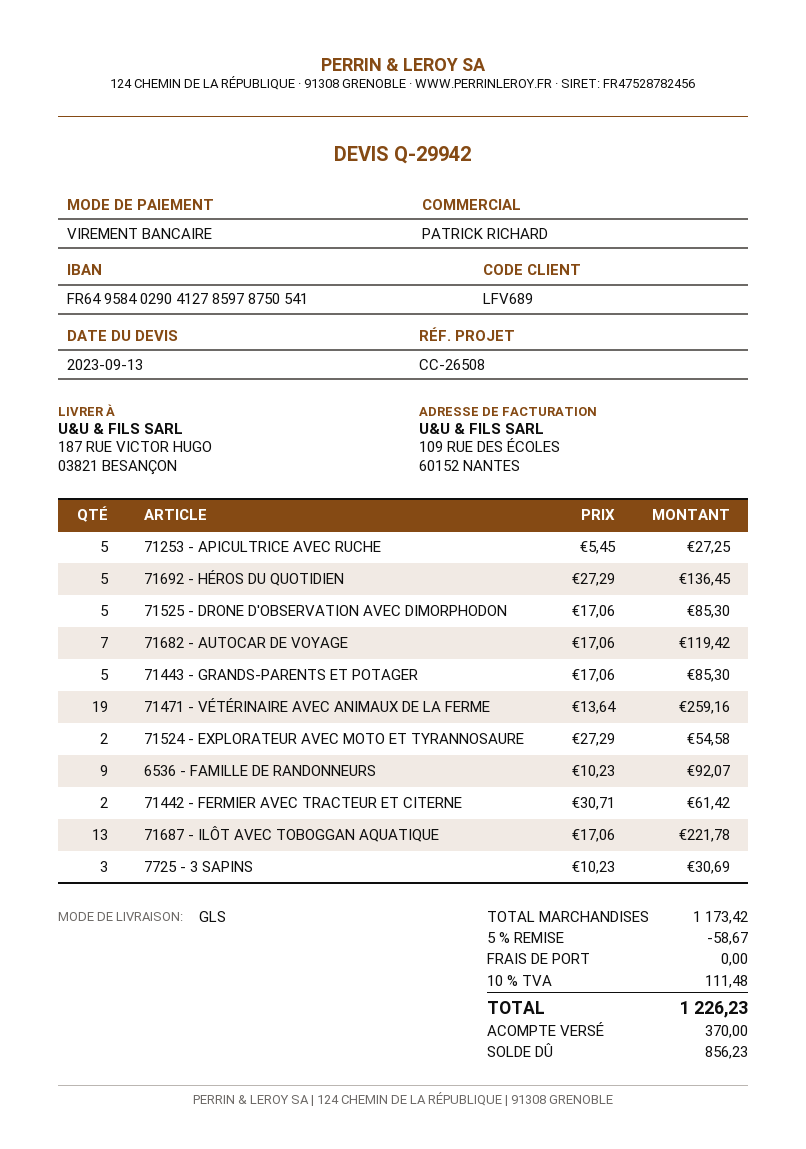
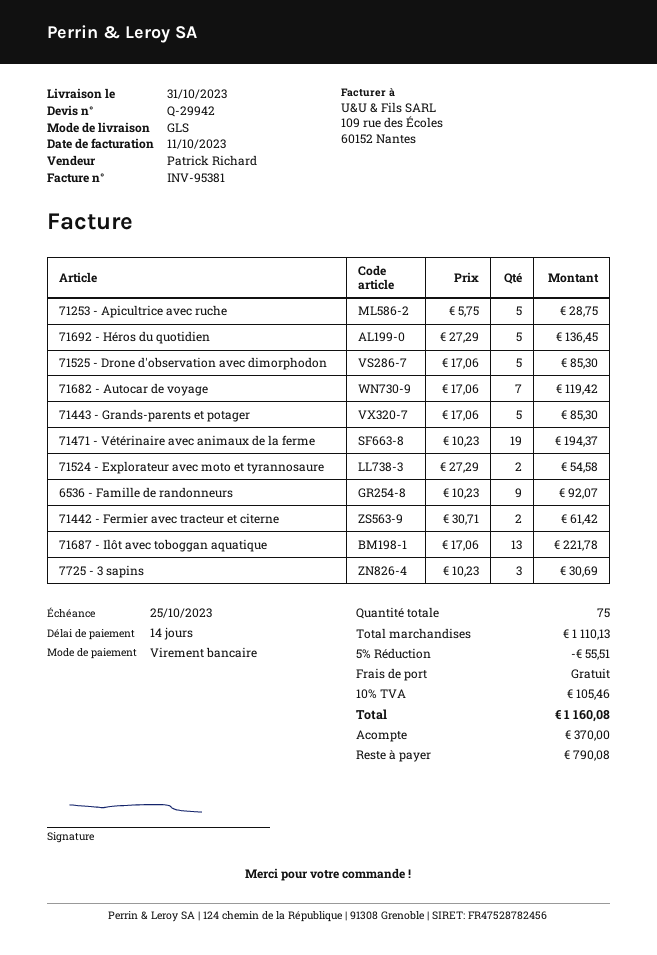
71253 - APICULTRICE AVEC RUCHE: 5 x 5.45 = 27.25 -> 5 x 5.75 = 28.75
71471 - VÉTÉRINAIRE AVEC ANIMAUX DE LA FERME: 19 x 13.64 = 259.16 -> 19 x 10.23 = 194.37
subtotal: 1173.42 -> 1110.13
discount: 5% = 58.67 -> 5% = 55.51
tax: 10% = 111.48 -> 10% = 105.46
total: 1226.23 -> 1160.08
balance: 856.23 -> 790.08

